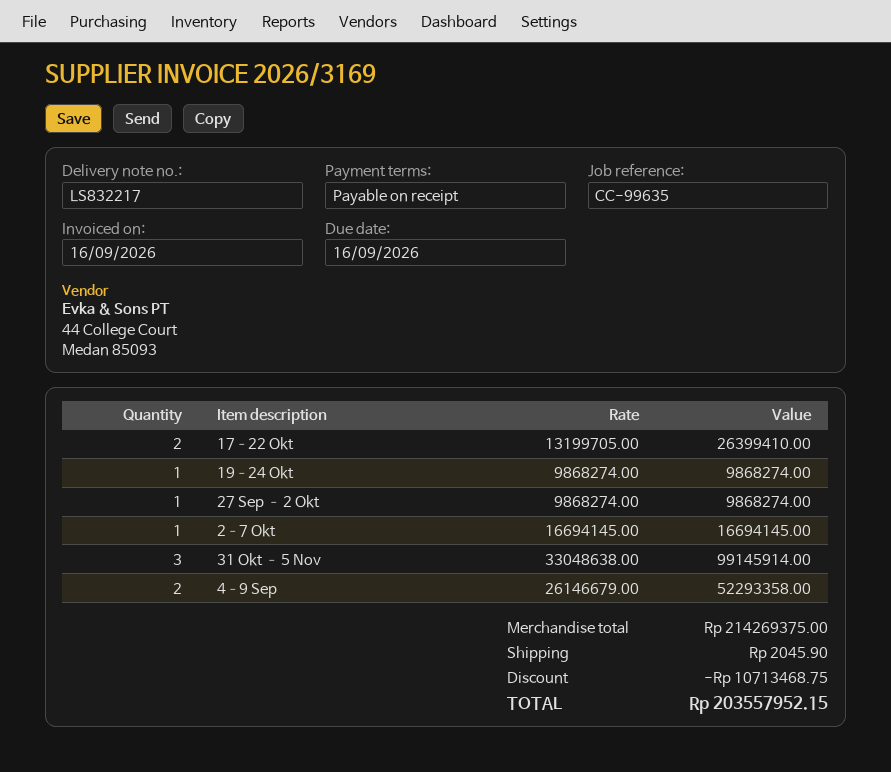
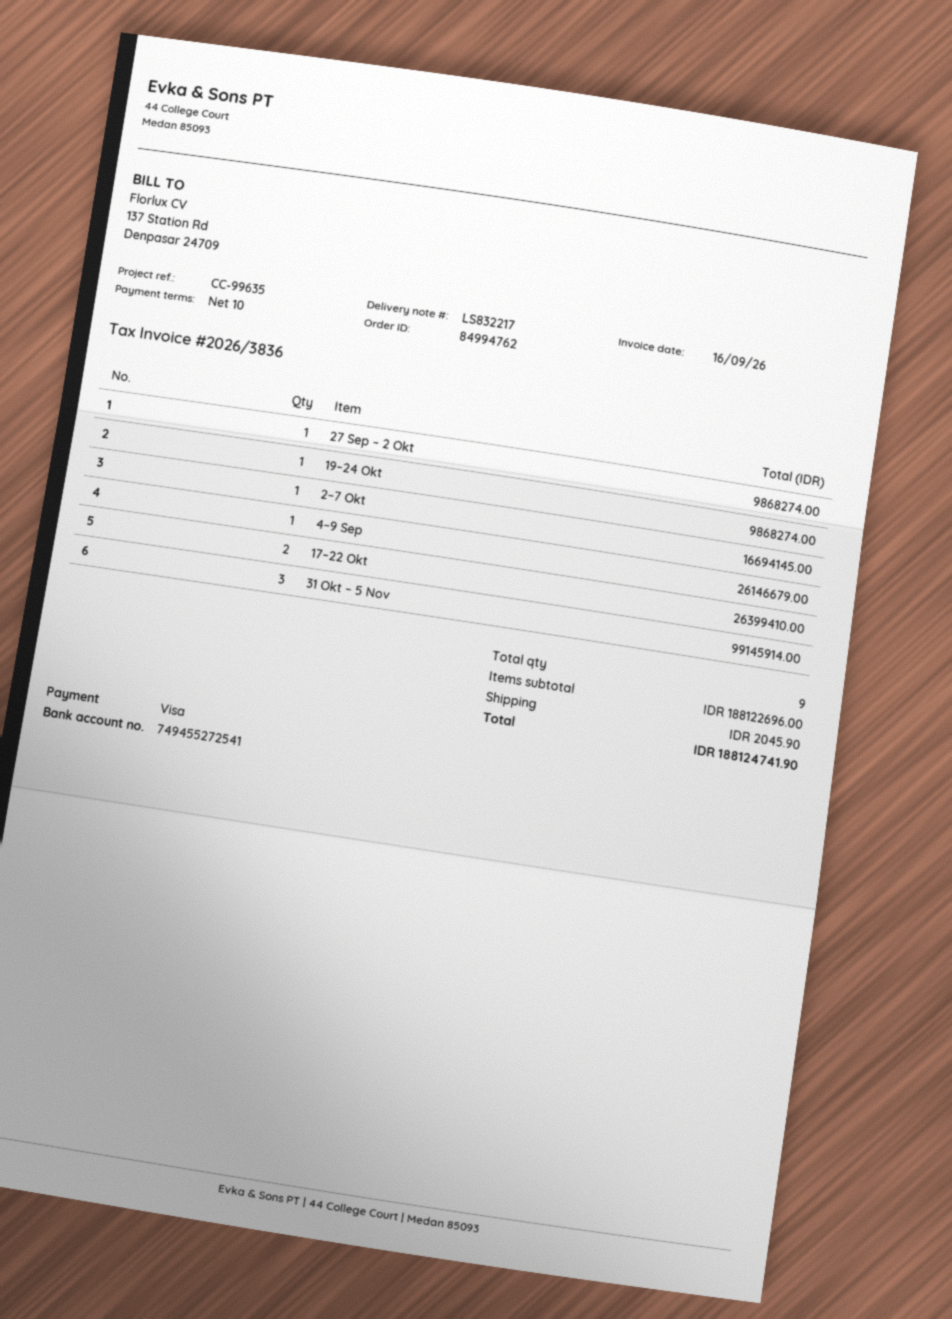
invoice number: 2026/3169 -> 2026/3836
payment terms: on receipt -> 10 days
4–9 Sep: 2 for 52293358.00 -> 1 for 26146679.00
subtotal: 214269375.00 -> 188122696.00
discount: 10713468.75 -> none
total: 203557952.15 -> 188124741.90

